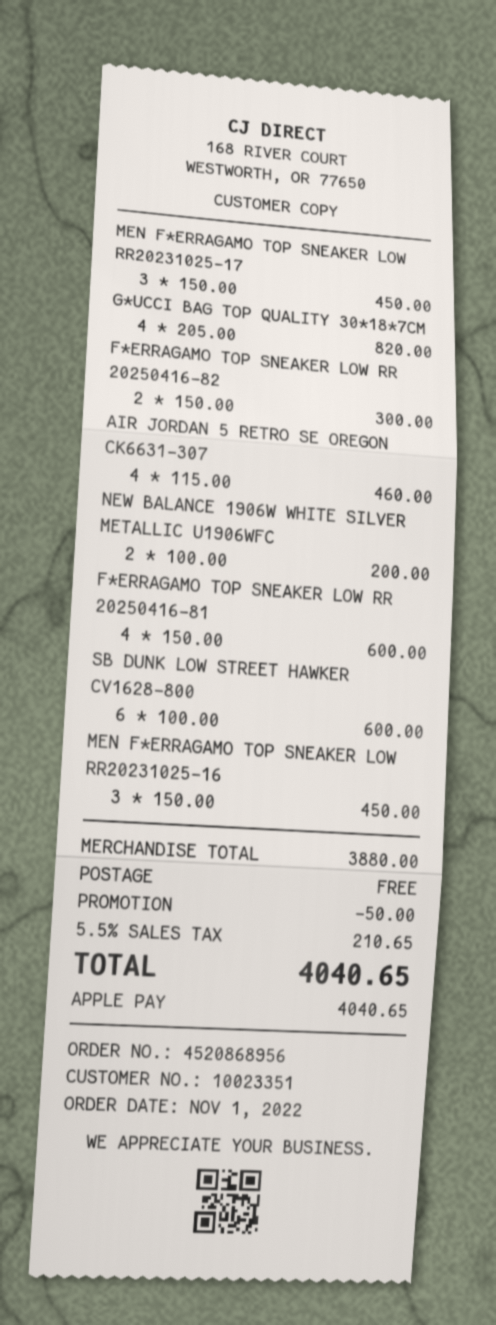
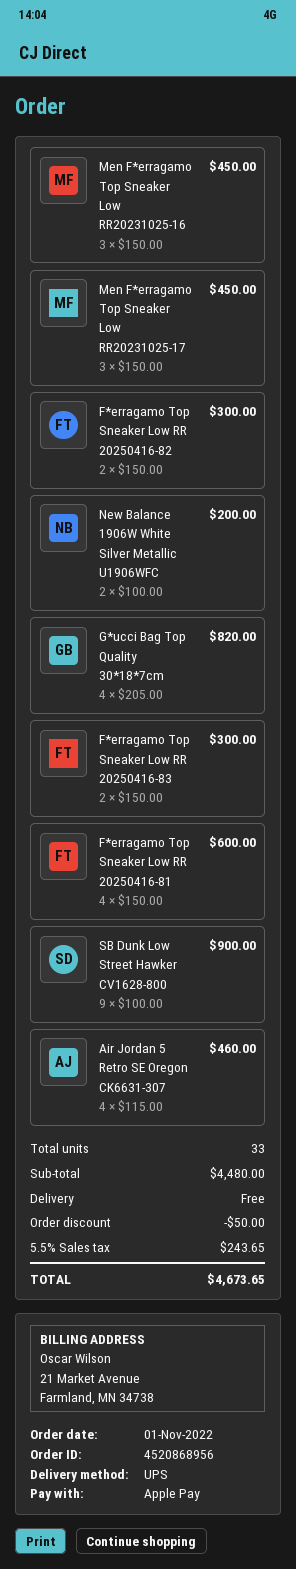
SB DUNK LOW STREET HAWKER CV1628-800: 6 x 100.00 = 600.00 -> 9 x 100.00 = 900.00
F*erragamo Top Sneaker Low RR 20250416-83: none -> 2 x 150.00 = 300.00
subtotal: 3880.00 -> 4480.00
tax: 5.5% = 210.65 -> 5.5% = 243.65
total: 4040.65 -> 4673.65

